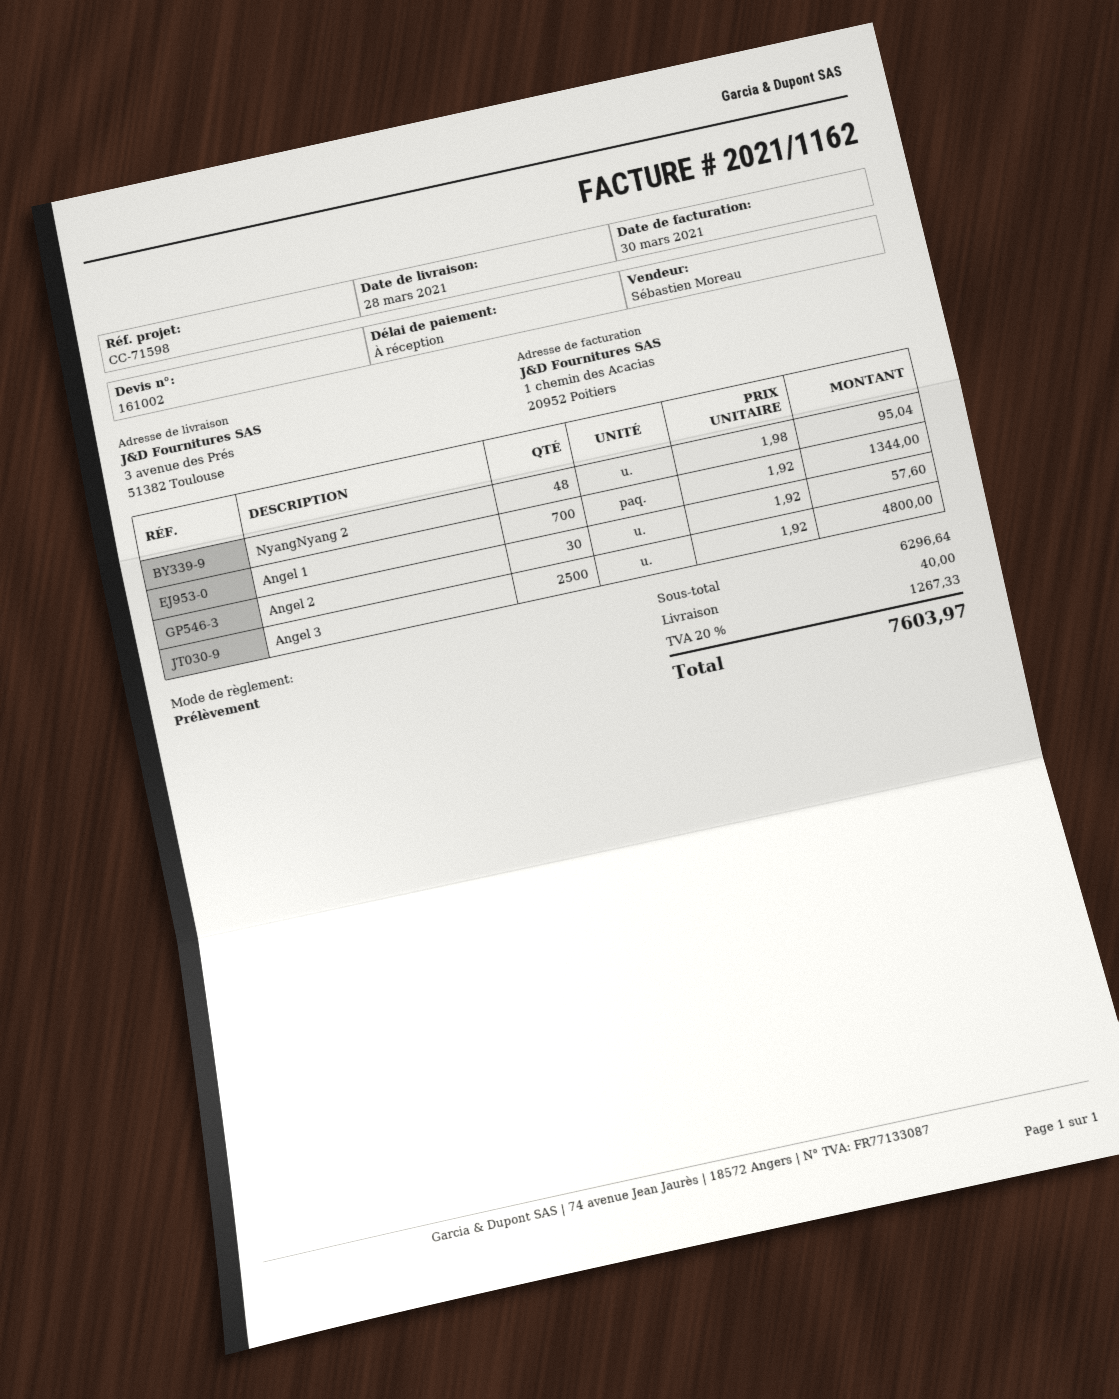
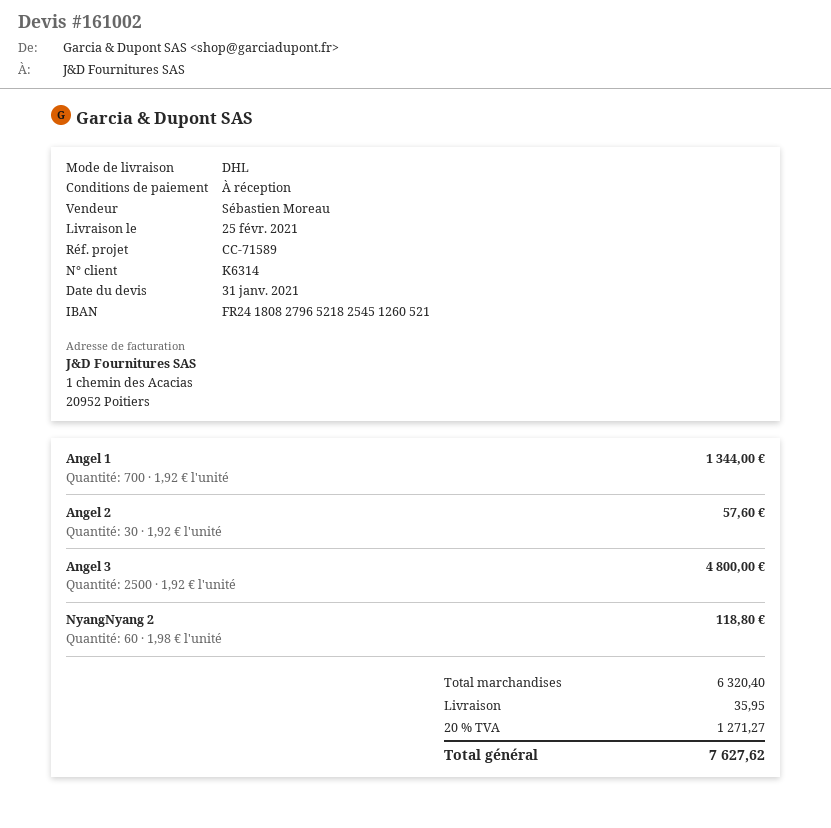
delivery date: 2021-03-28 -> 2021-02-25
reference: CC-71598 -> CC-71589
NyangNyang 2: 48 x 1.98 = 95.04 -> 60 x 1.98 = 118.80
subtotal: 6296.64 -> 6320.40
shipping: 40.00 -> 35.95
tax: 20% = 1267.33 -> 20% = 1271.27
total: 7603.97 -> 7627.62

